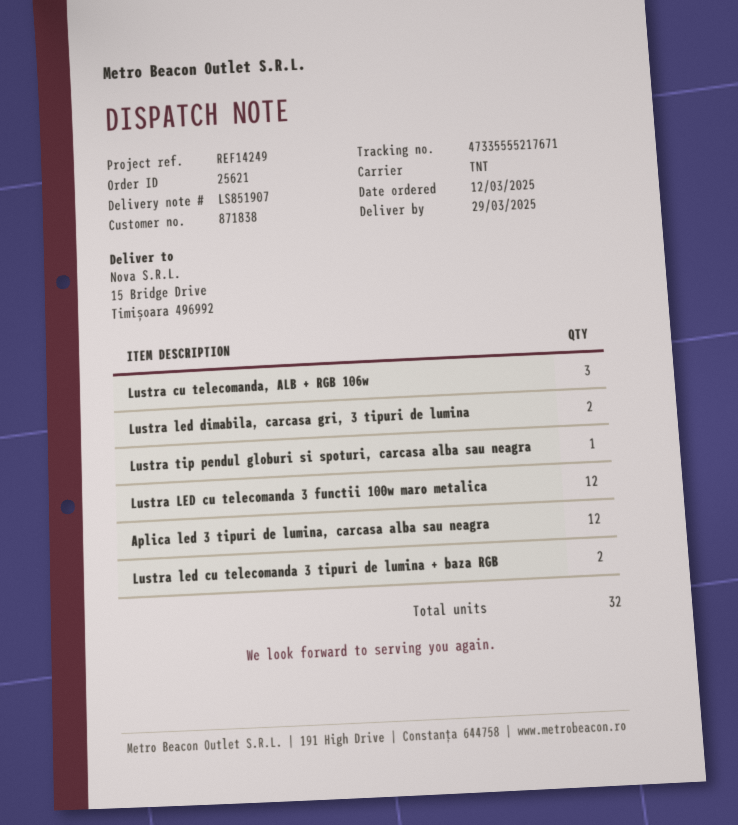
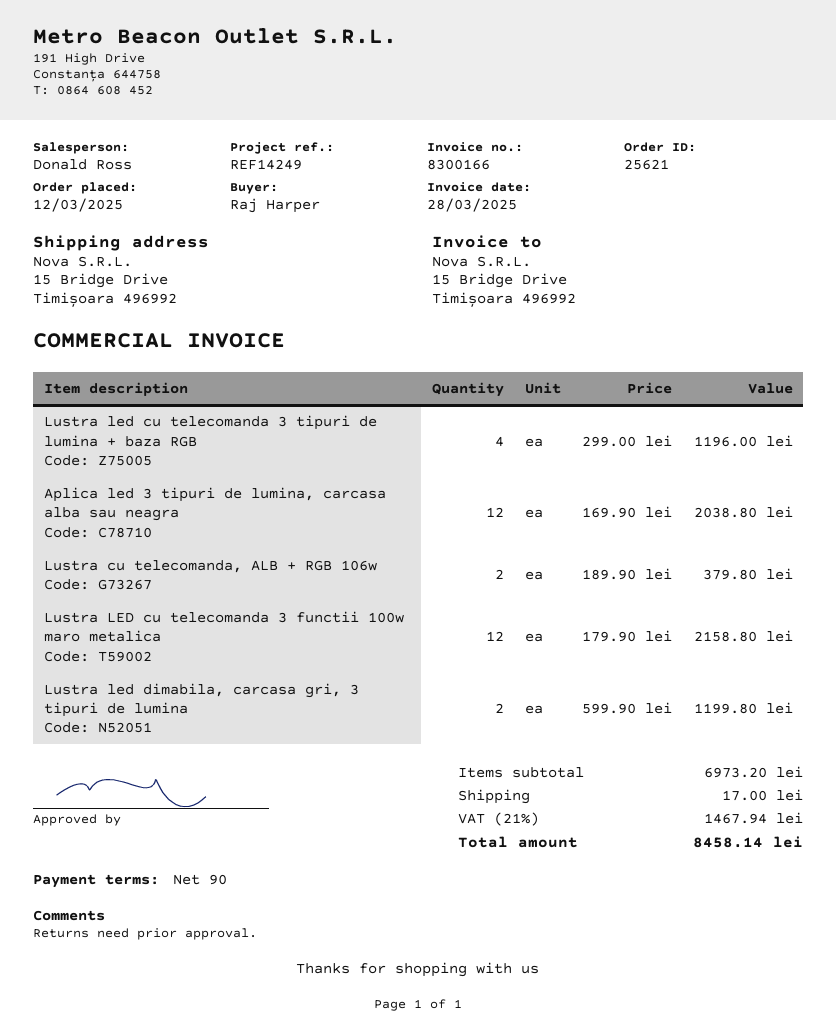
Lustra cu telecomanda, ALB + RGB 106w: 3 -> 2
Lustra tip pendul globuri si spoturi, carcasa alba sau neagra: 1 -> none
Lustra led cu telecomanda 3 tipuri de lumina + baza RGB: 2 -> 4

